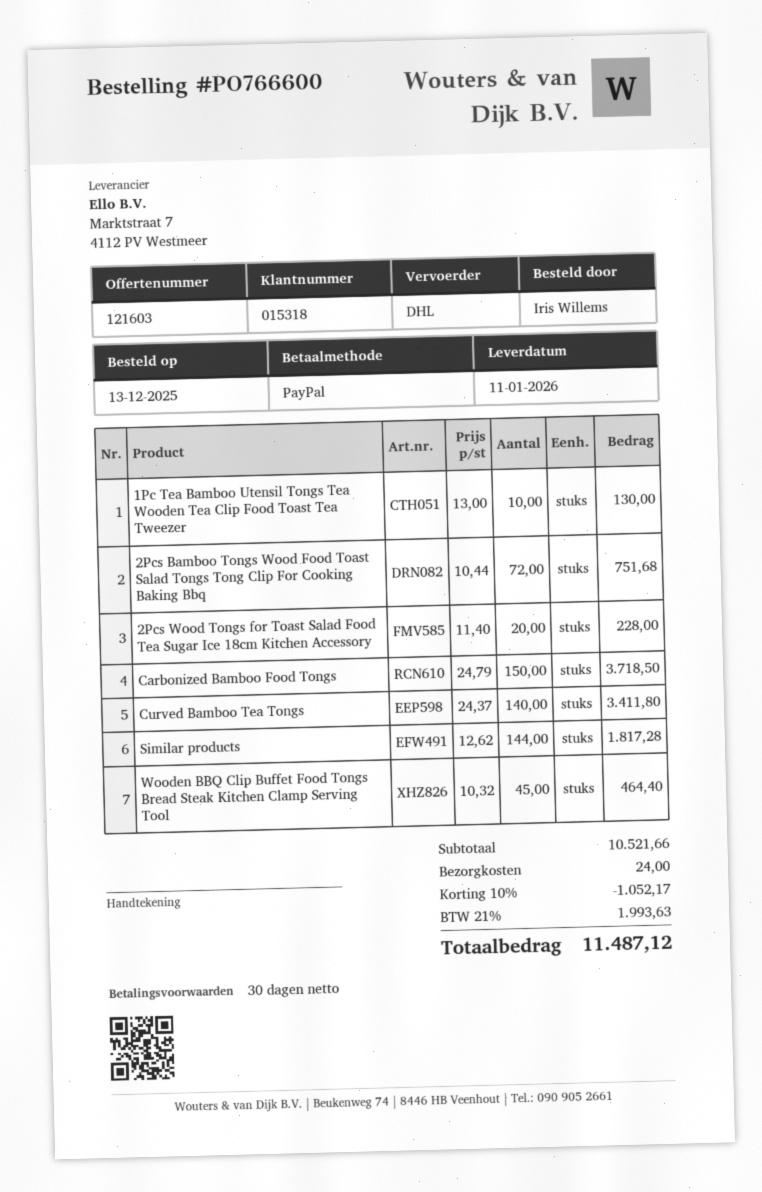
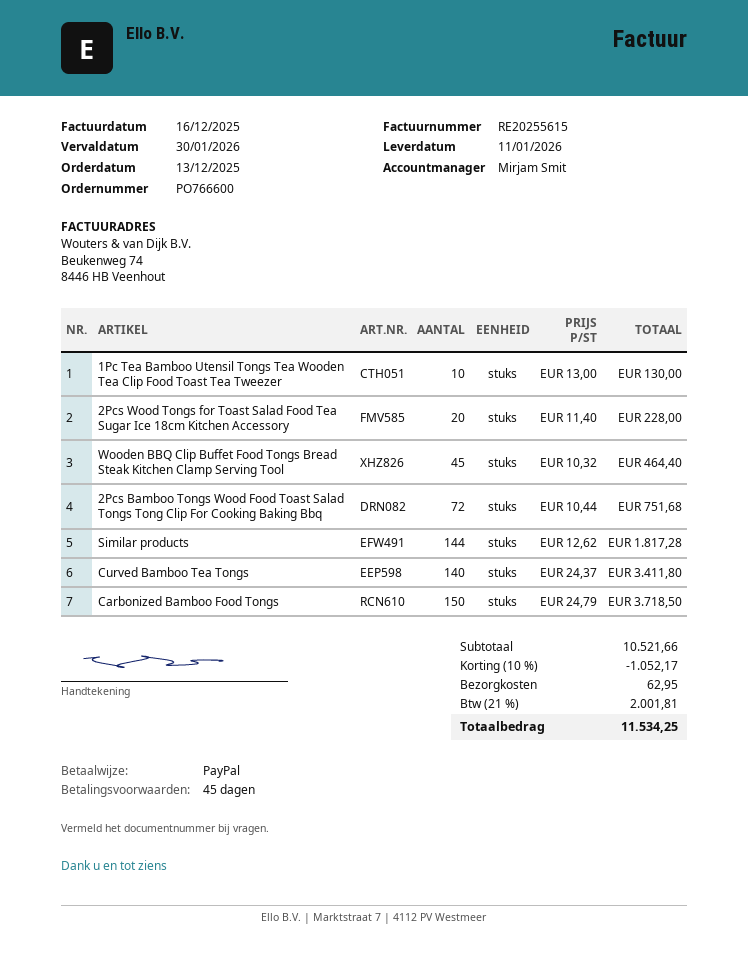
payment terms: 30 days -> 45 days
shipping: 24.00 -> 62.95
tax: 21% = 1993.63 -> 21% = 2001.81
total: 11487.12 -> 11534.25

